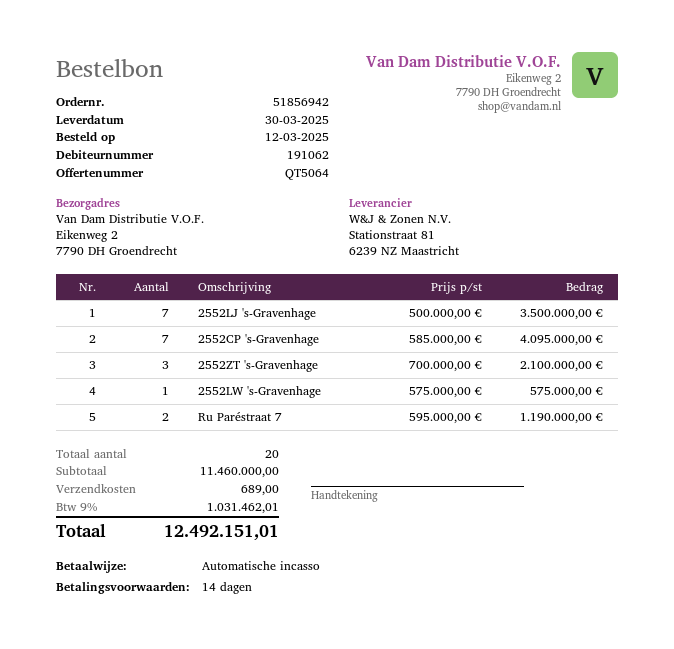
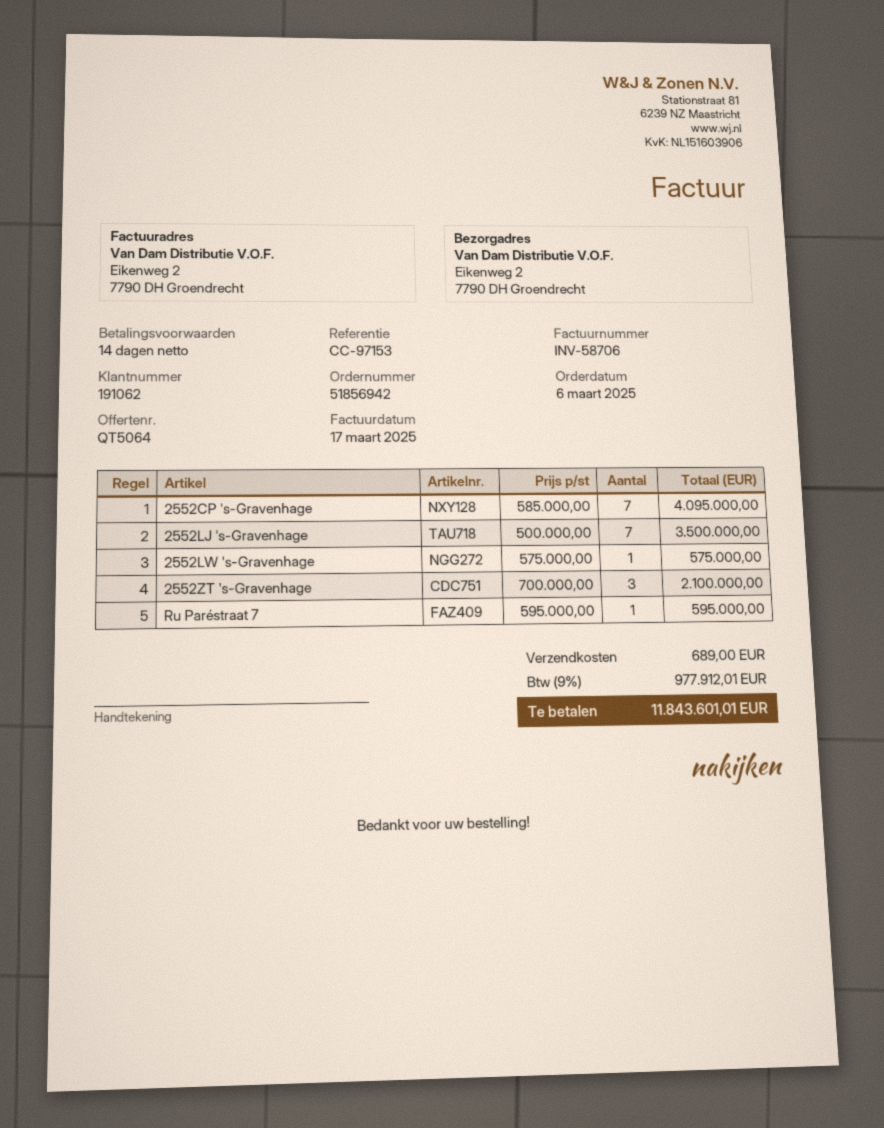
order date: 2025-03-12 -> 2025-03-06
Ru Paréstraat 7: 2 x 595000.00 = 1190000.00 -> 1 x 595000.00 = 595000.00
tax: 9% = 1031462.01 -> 9% = 977912.01
total: 12492151.01 -> 11843601.01

